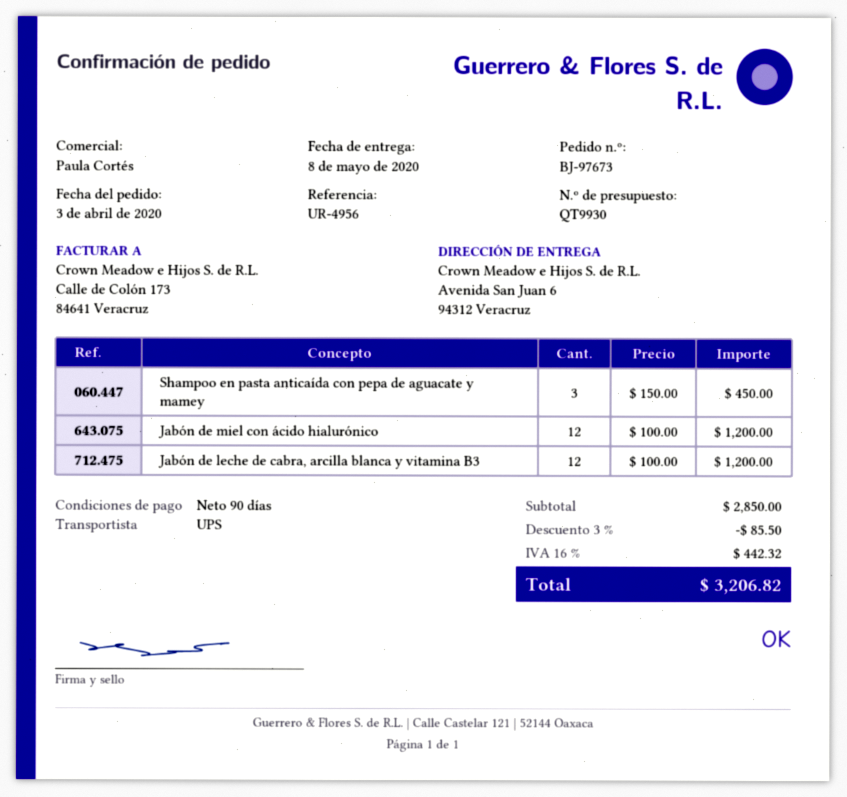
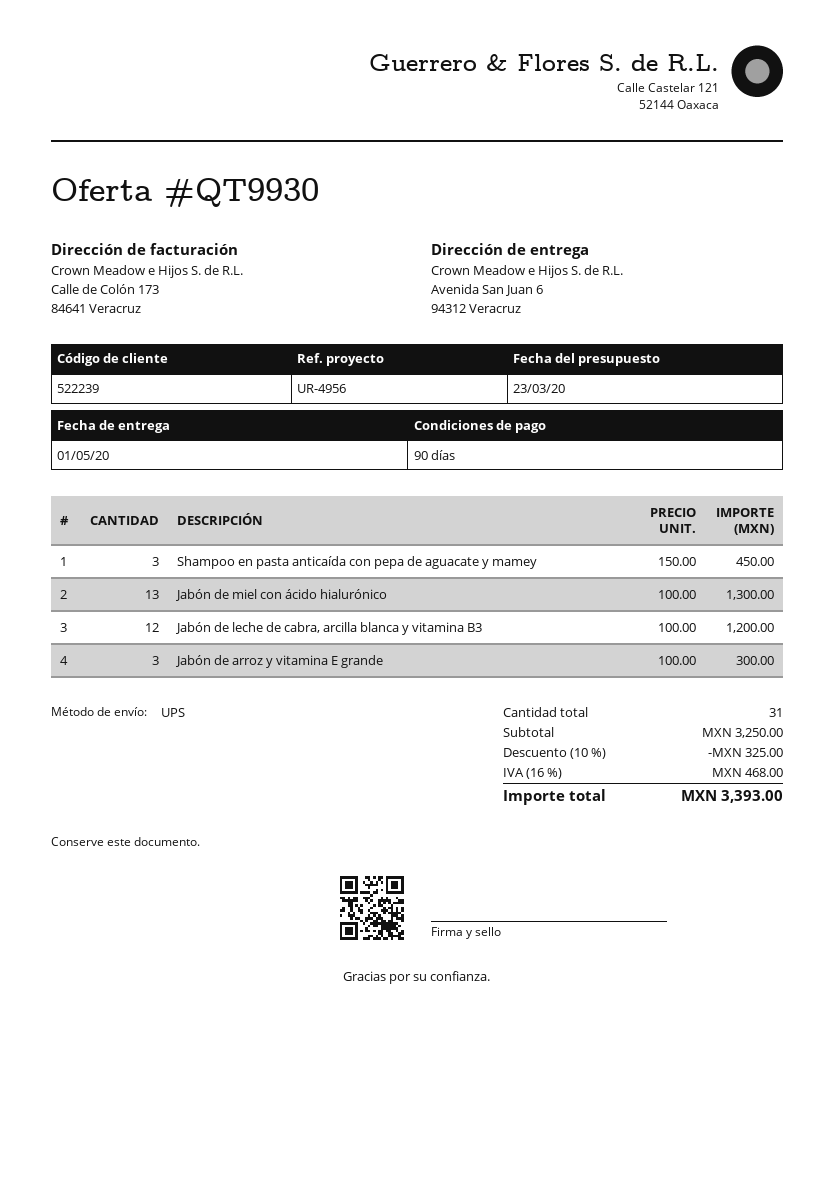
delivery date: 2020-05-08 -> 2020-05-01
Jabón de miel con ácido hialurónico: 12 x 100.00 = 1200.00 -> 13 x 100.00 = 1300.00
Jabón de arroz y vitamina E grande: none -> 3 x 100.00 = 300.00
subtotal: 2850.00 -> 3250.00
discount: 3% = 85.50 -> 10% = 325.00
tax: 16% = 442.32 -> 16% = 468.00
total: 3206.82 -> 3393.00

